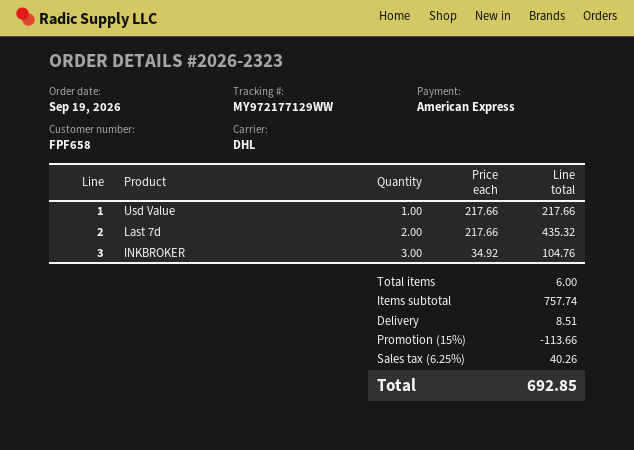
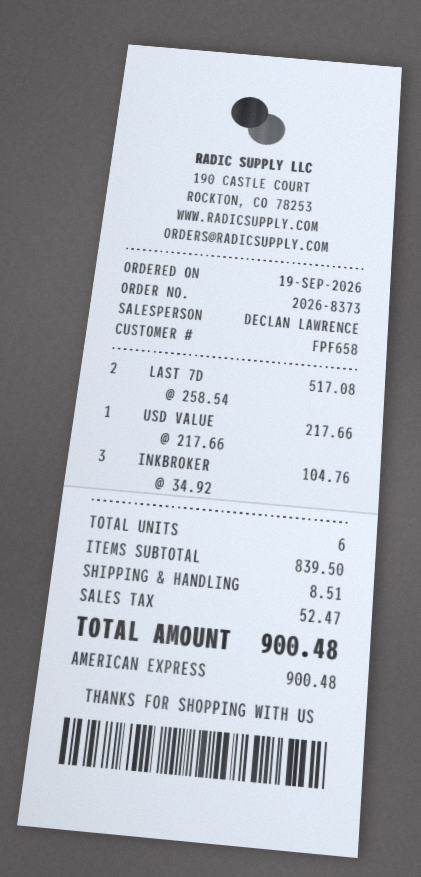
order number: 2026-2323 -> 2026-8373
Last 7d: 2 x 217.66 = 435.32 -> 2 x 258.54 = 517.08
subtotal: 757.74 -> 839.50
discount: 15% = 113.66 -> none
tax: 40.26 -> 52.47
total: 692.85 -> 900.48

